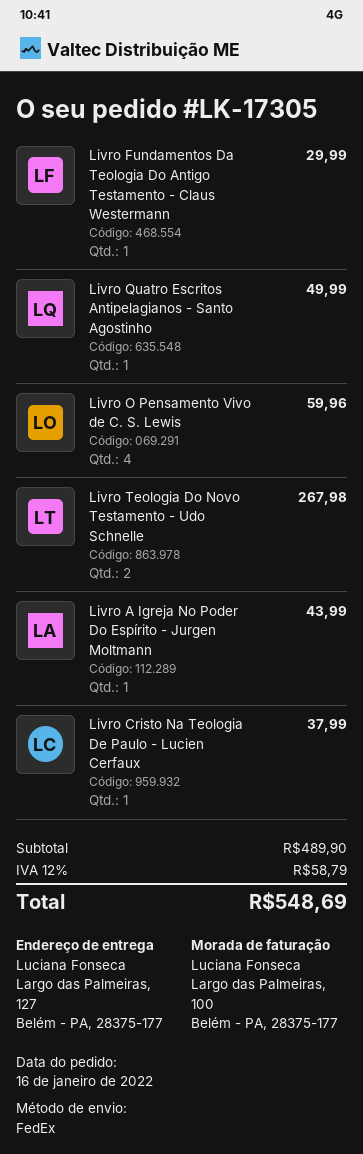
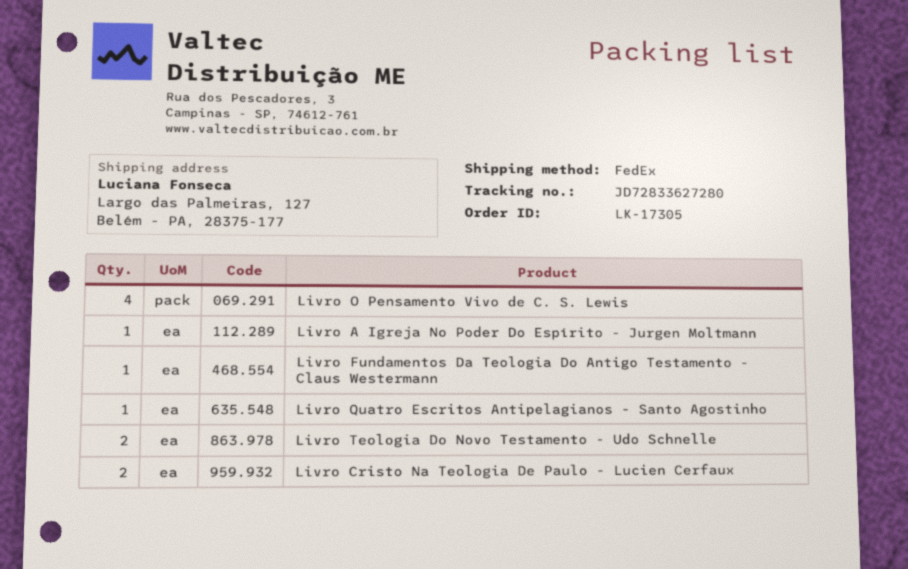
Livro Cristo Na Teologia De Paulo - Lucien Cerfaux: 1 -> 2

